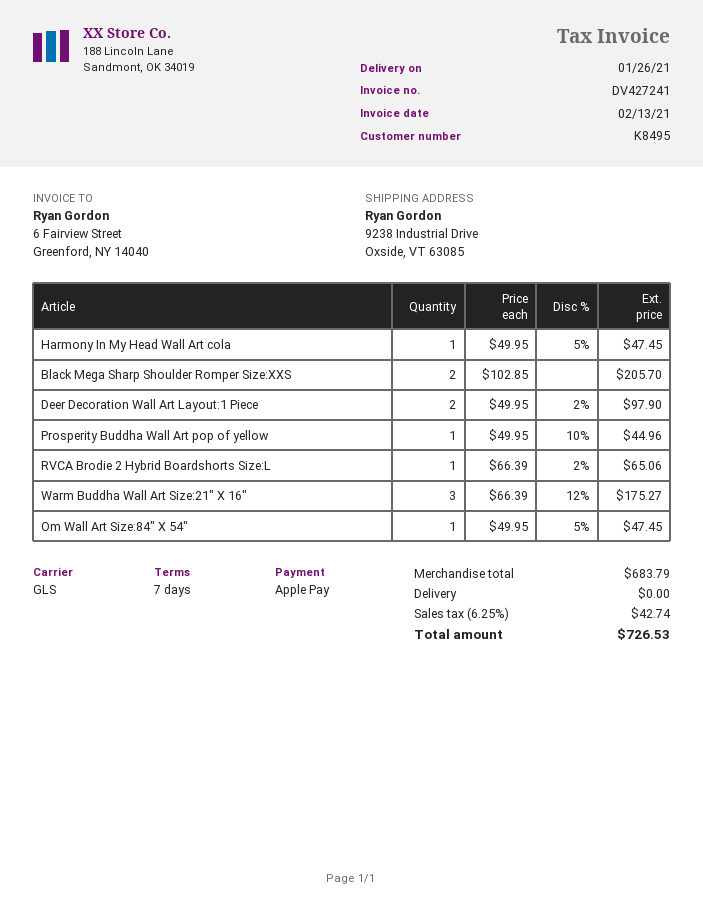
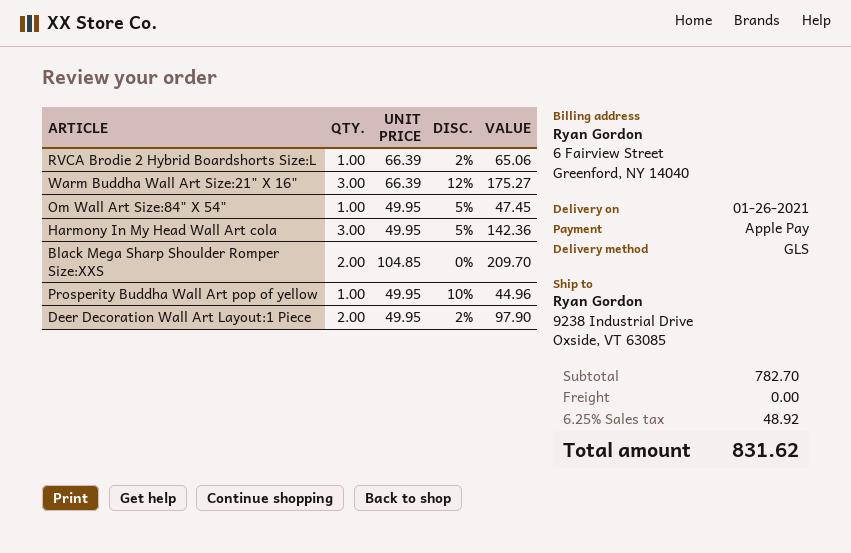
Harmony In My Head Wall Art cola: 1 x 49.95 - 5% = 47.45 -> 3 x 49.95 - 5% = 142.36
Black Mega Sharp Shoulder Romper Size:XXS: 2 x 102.85 = 205.70 -> 2 x 104.85 = 209.70
subtotal: 683.79 -> 782.70
tax: 6.25% = 42.74 -> 6.25% = 48.92
total: 726.53 -> 831.62

